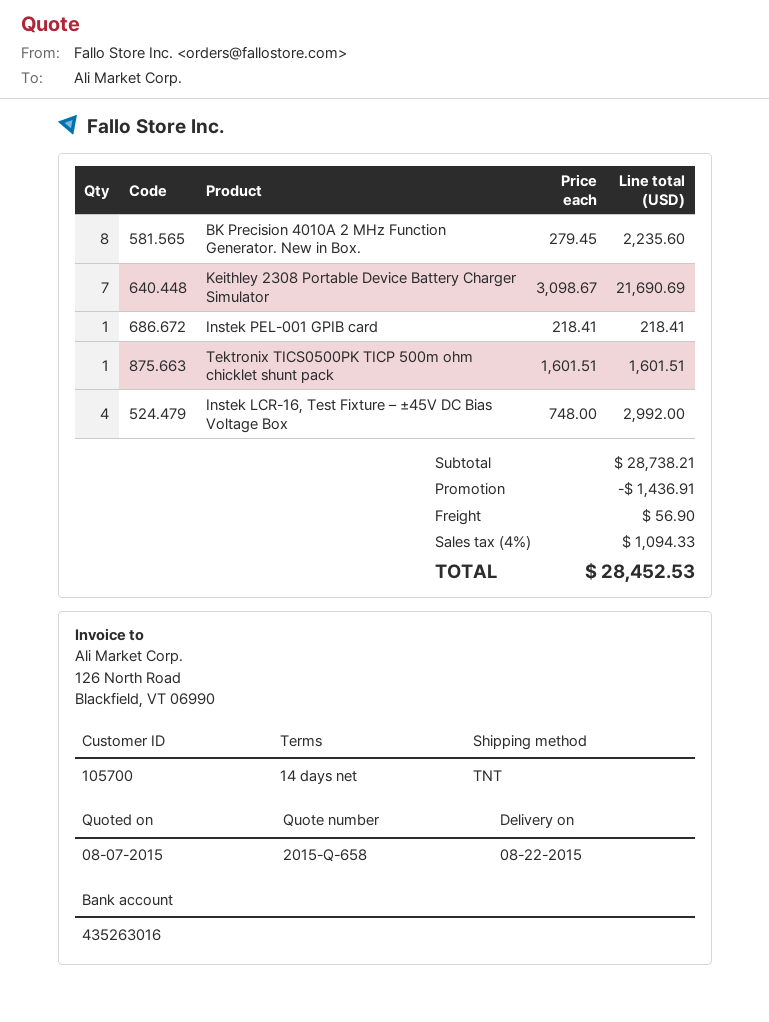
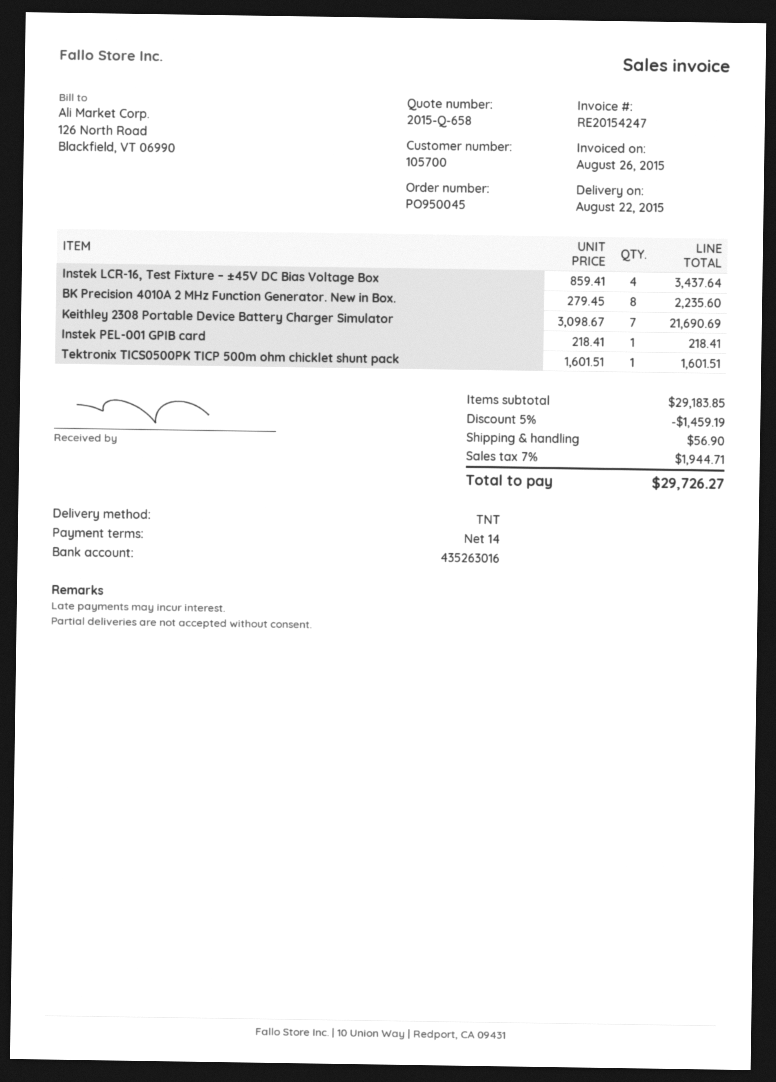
Instek LCR-16, Test Fixture – ±45V DC Bias Voltage Box: 4 x 748.00 = 2992.00 -> 4 x 859.41 = 3437.64
subtotal: 28738.21 -> 29183.85
discount: 1436.91 -> 1459.19
tax: 4% = 1094.33 -> 7% = 1944.71
total: 28452.53 -> 29726.27

